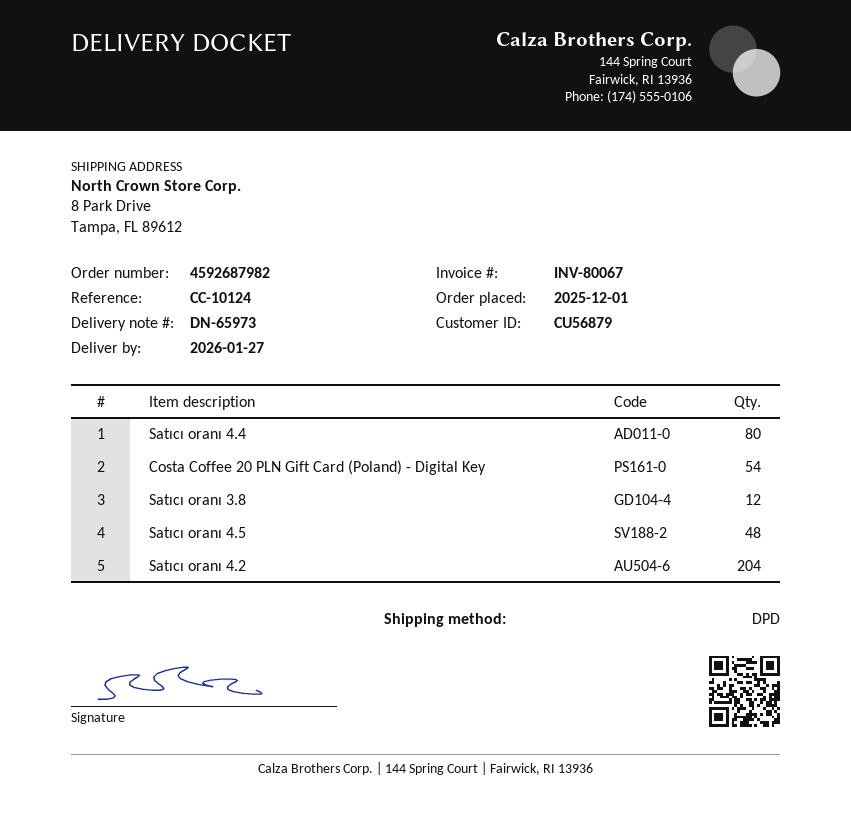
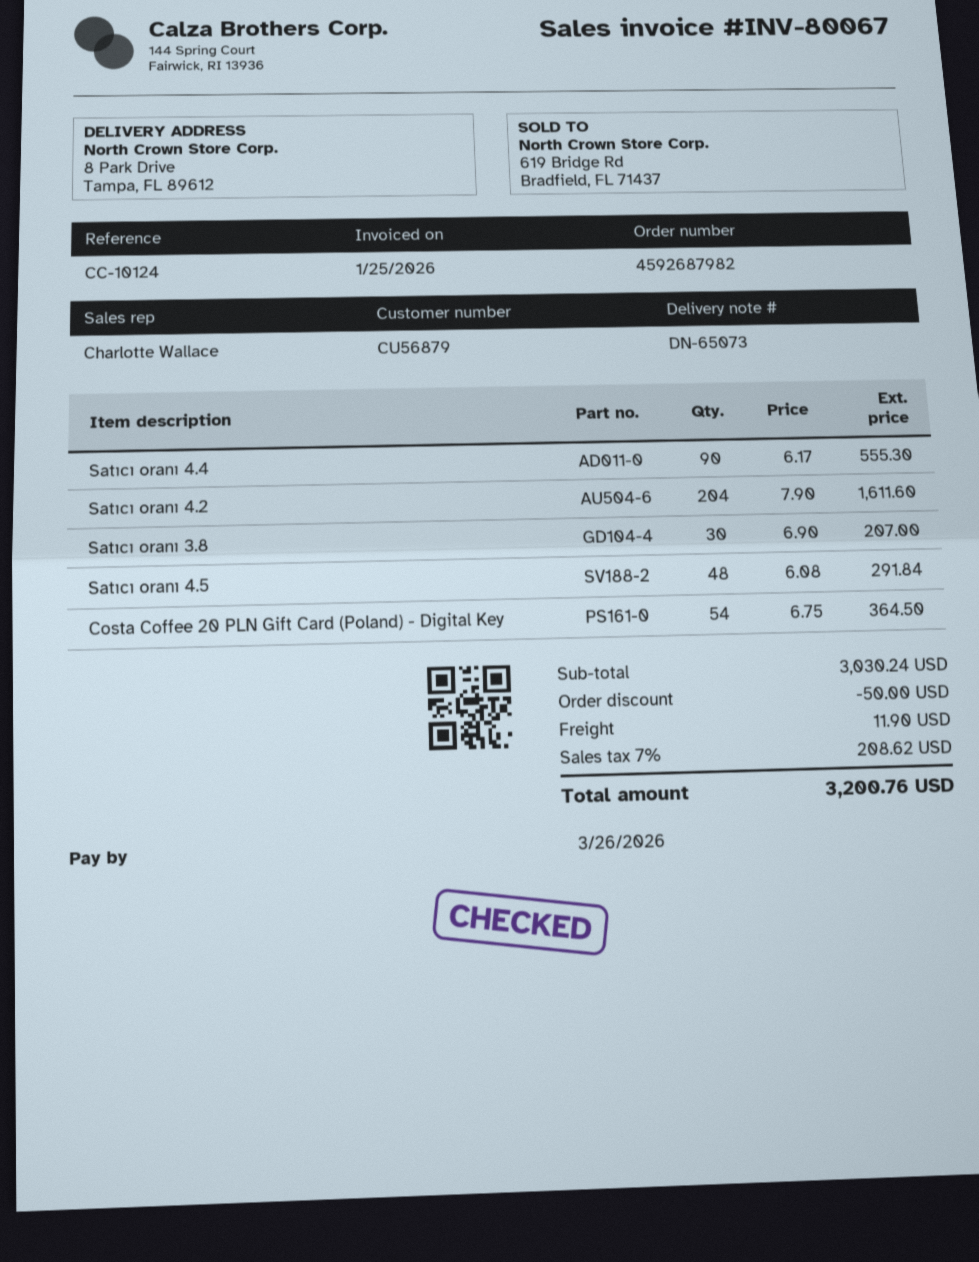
delivery note number: DN-65973 -> DN-65073
Satıcı oranı 4.4: 80 -> 90
Satıcı oranı 3.8: 12 -> 30

